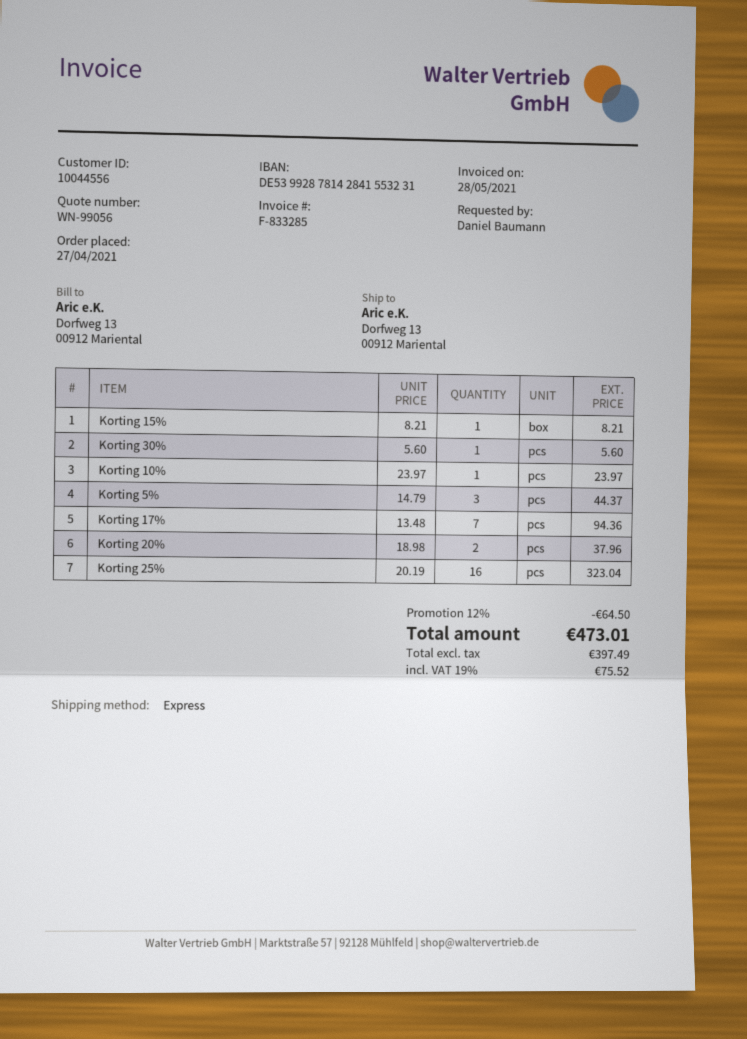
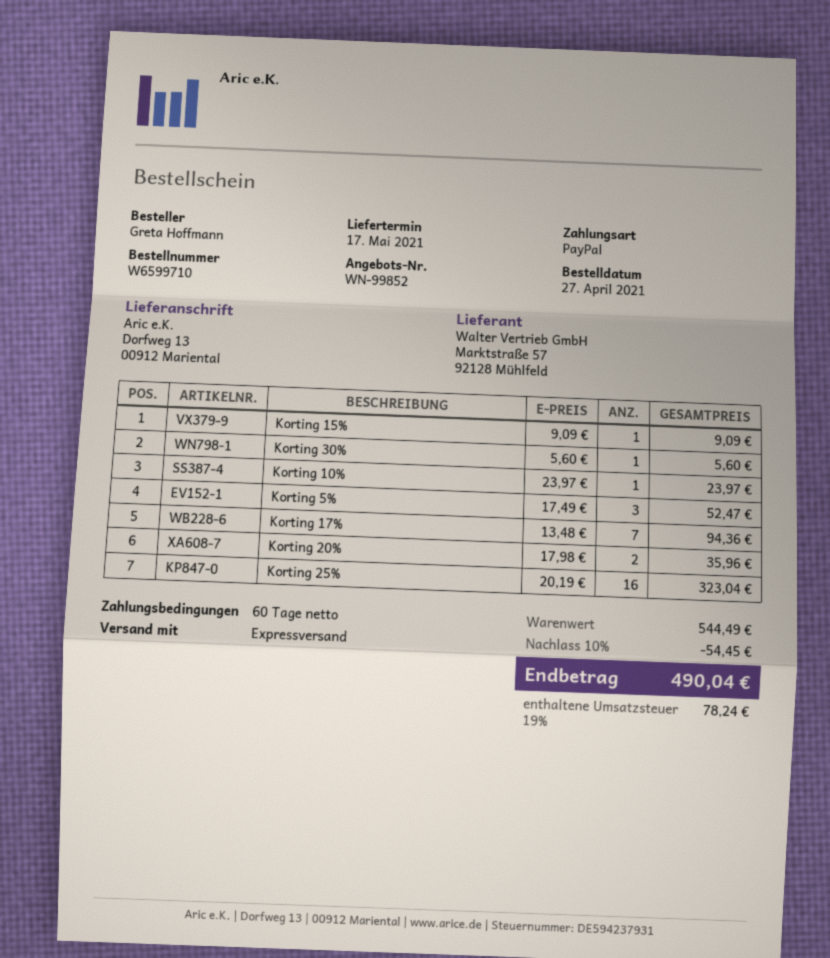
quote number: WN-99056 -> WN-99852
ordered by: Daniel Baumann -> Greta Hoffmann
Korting 15%: 1 x 8.21 = 8.21 -> 1 x 9.09 = 9.09
Korting 5%: 3 x 14.79 = 44.37 -> 3 x 17.49 = 52.47
Korting 20%: 2 x 18.98 = 37.96 -> 2 x 17.98 = 35.96
discount: 12% = 64.50 -> 10% = 54.45
tax: 19% = 75.52 -> 19% = 78.24
total: 473.01 -> 490.04

